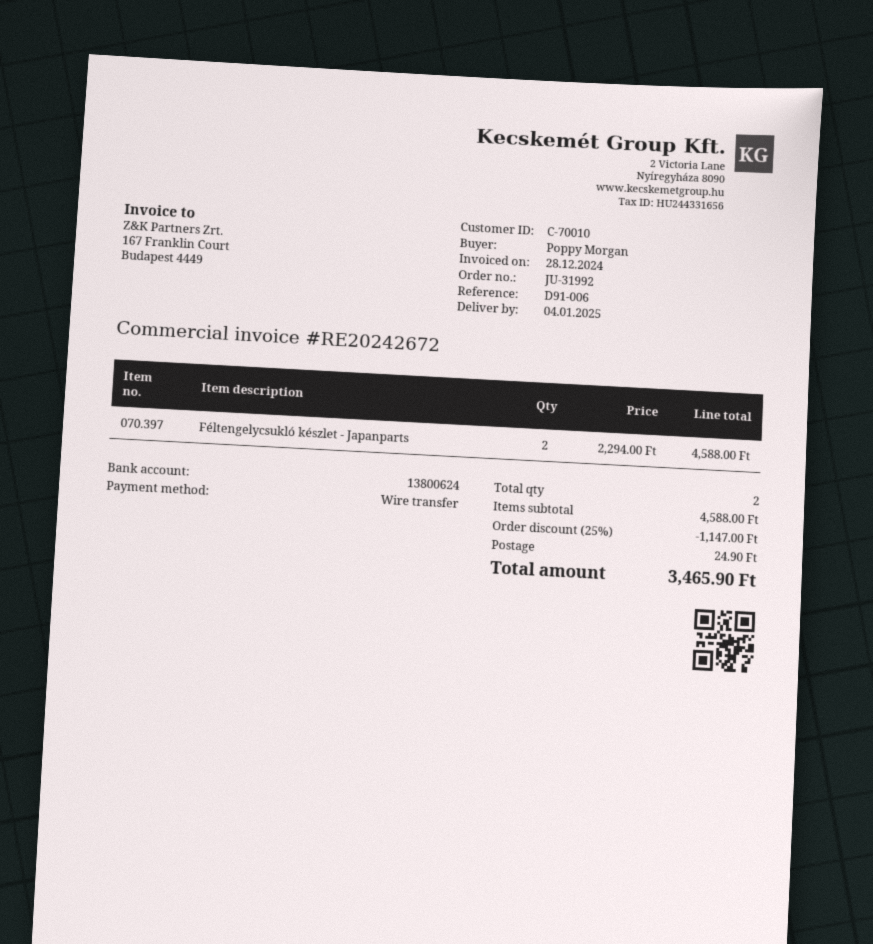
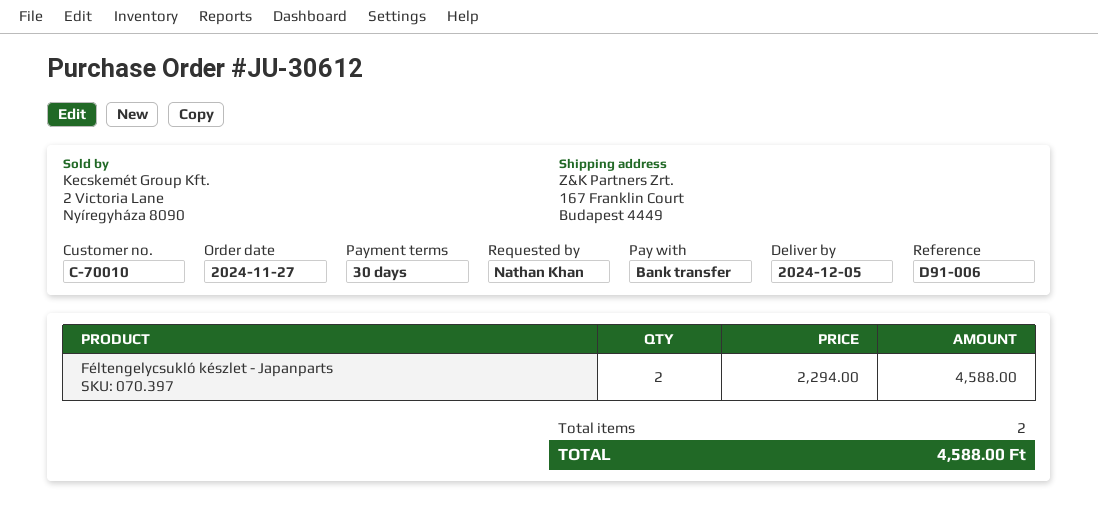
order number: JU-31992 -> JU-30612
delivery date: 2025-01-04 -> 2024-12-05
ordered by: Poppy Morgan -> Nathan Khan
discount: 25% = 1147.00 -> none
shipping: 24.90 -> none
total: 3465.90 -> 4588.00

